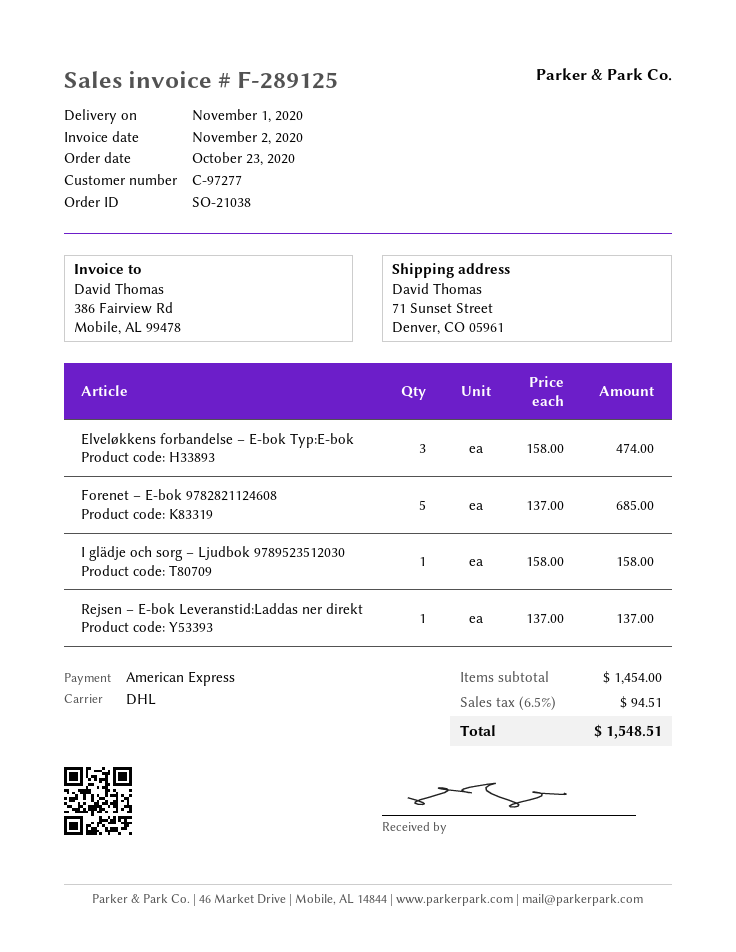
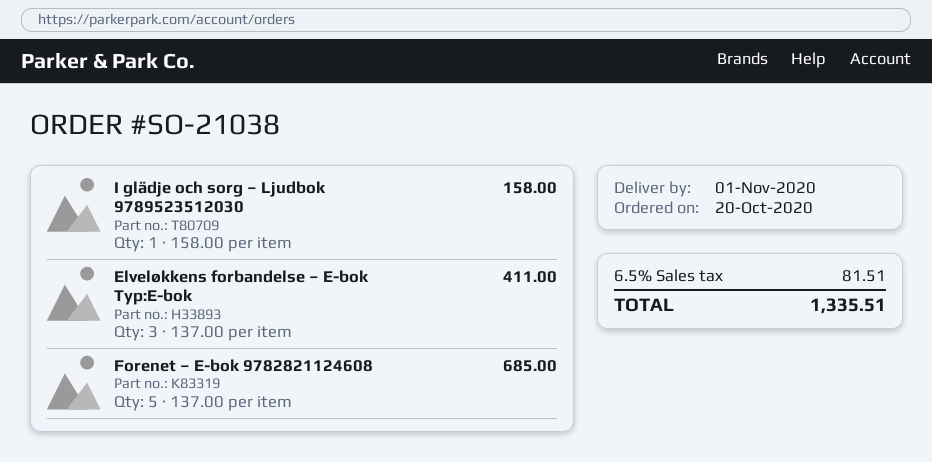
order date: 2020-10-23 -> 2020-10-20
Elveløkkens forbandelse – E-bok Typ:E-bok: 3 x 158.00 = 474.00 -> 3 x 137.00 = 411.00
Rejsen – E-bok Leveranstid:Laddas ner direkt: 1 x 137.00 = 137.00 -> none
tax: 6.5% = 94.51 -> 6.5% = 81.51
total: 1548.51 -> 1335.51

